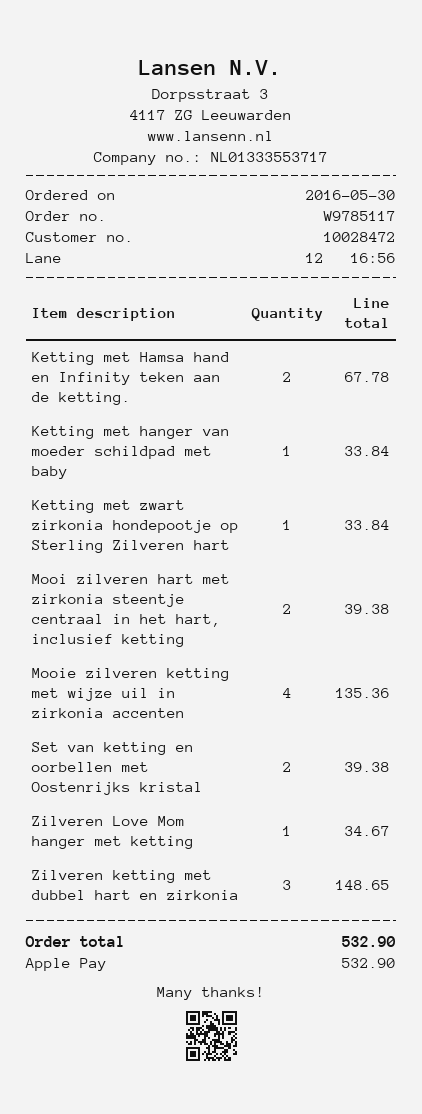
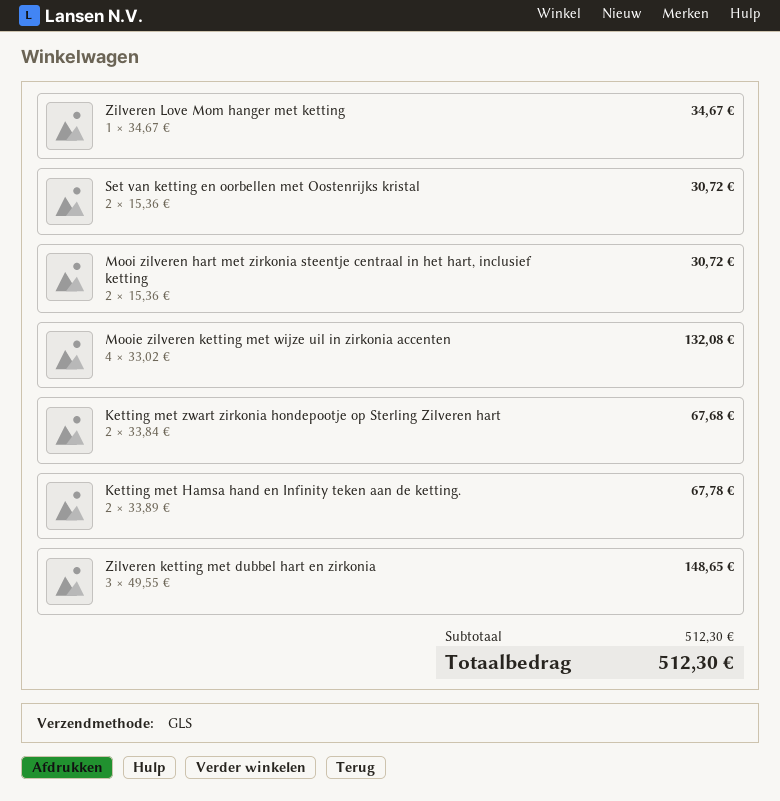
Ketting met hanger van moeder schildpad met baby: 1 for 33.84 -> none
Ketting met zwart zirkonia hondepootje op Sterling Zilveren hart: 1 for 33.84 -> 2 for 67.68
Mooi zilveren hart met zirkonia steentje centraal in het hart, inclusief ketting: 2 for 39.38 -> 2 for 30.72
Mooie zilveren ketting met wijze uil in zirkonia accenten: 4 for 135.36 -> 4 for 132.08
Set van ketting en oorbellen met Oostenrijks kristal: 2 for 39.38 -> 2 for 30.72
total: 532.90 -> 512.30

